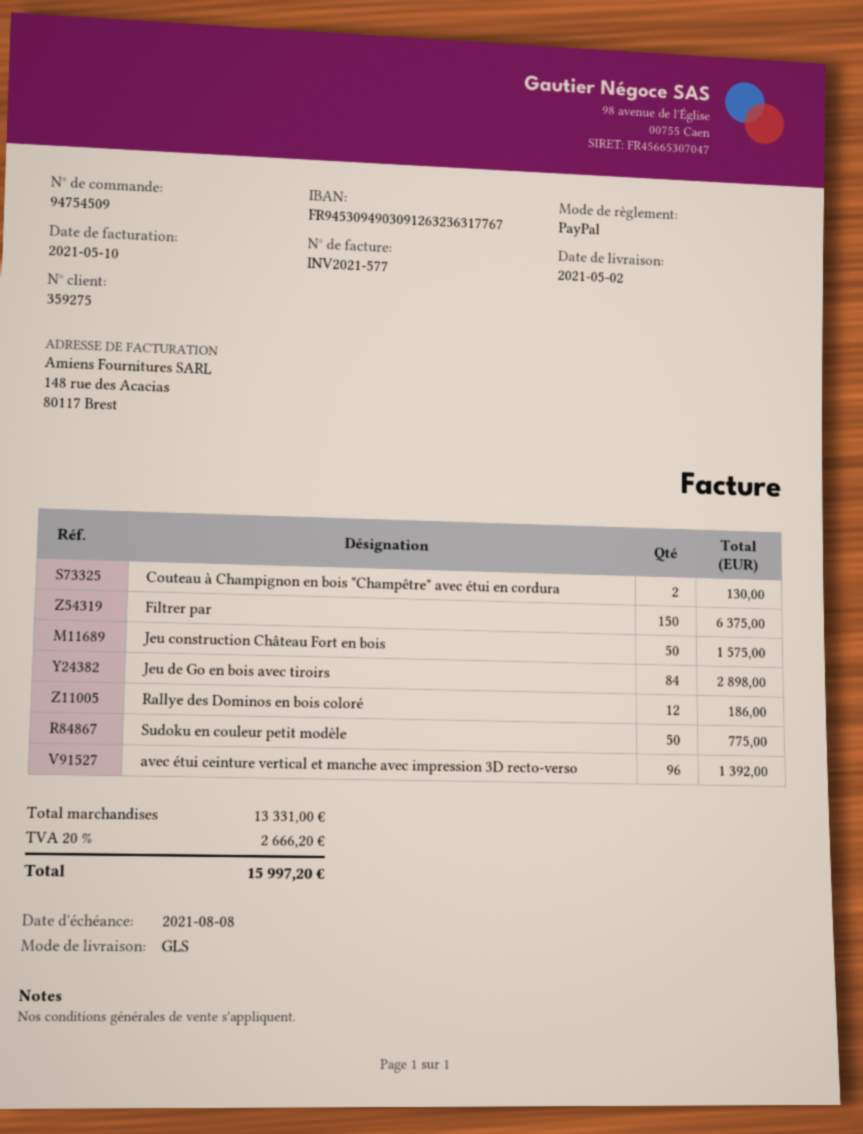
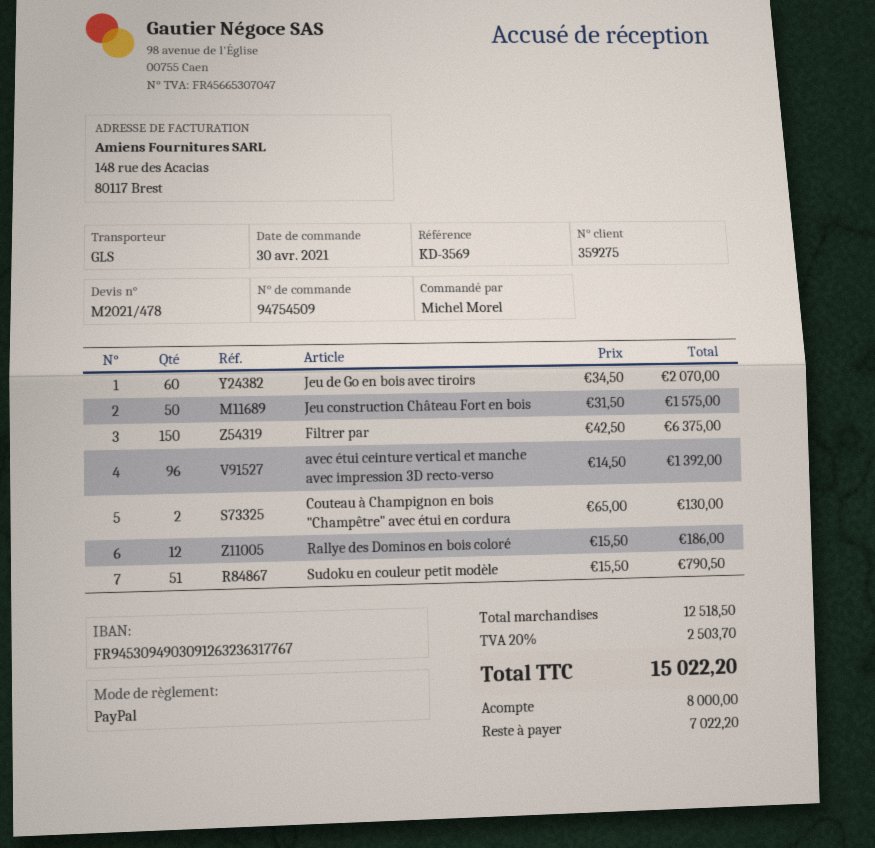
Jeu de Go en bois avec tiroirs: 84 for 2898.00 -> 60 for 2070.00
Sudoku en couleur petit modèle: 50 for 775.00 -> 51 for 790.50
subtotal: 13331.00 -> 12518.50
tax: 20% = 2666.20 -> 20% = 2503.70
total: 15997.20 -> 15022.20

